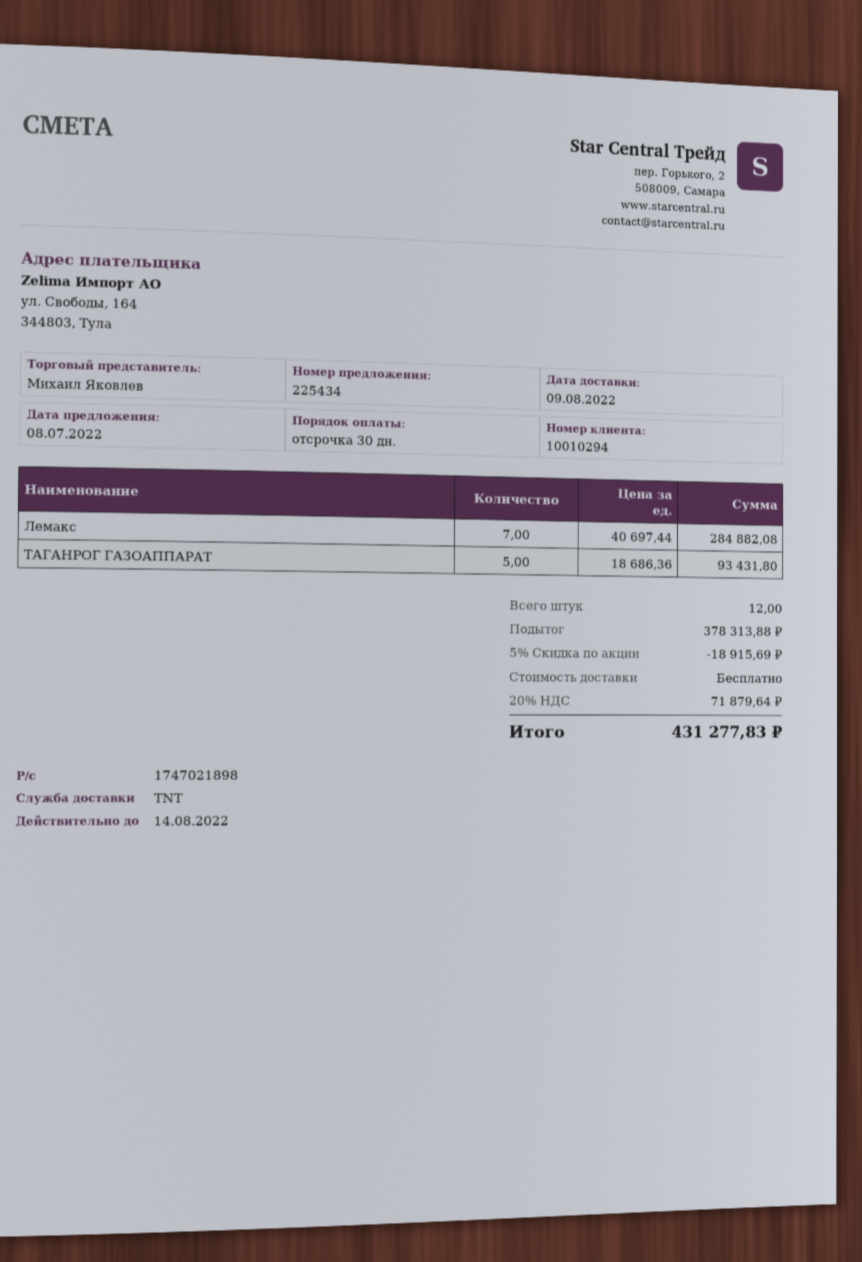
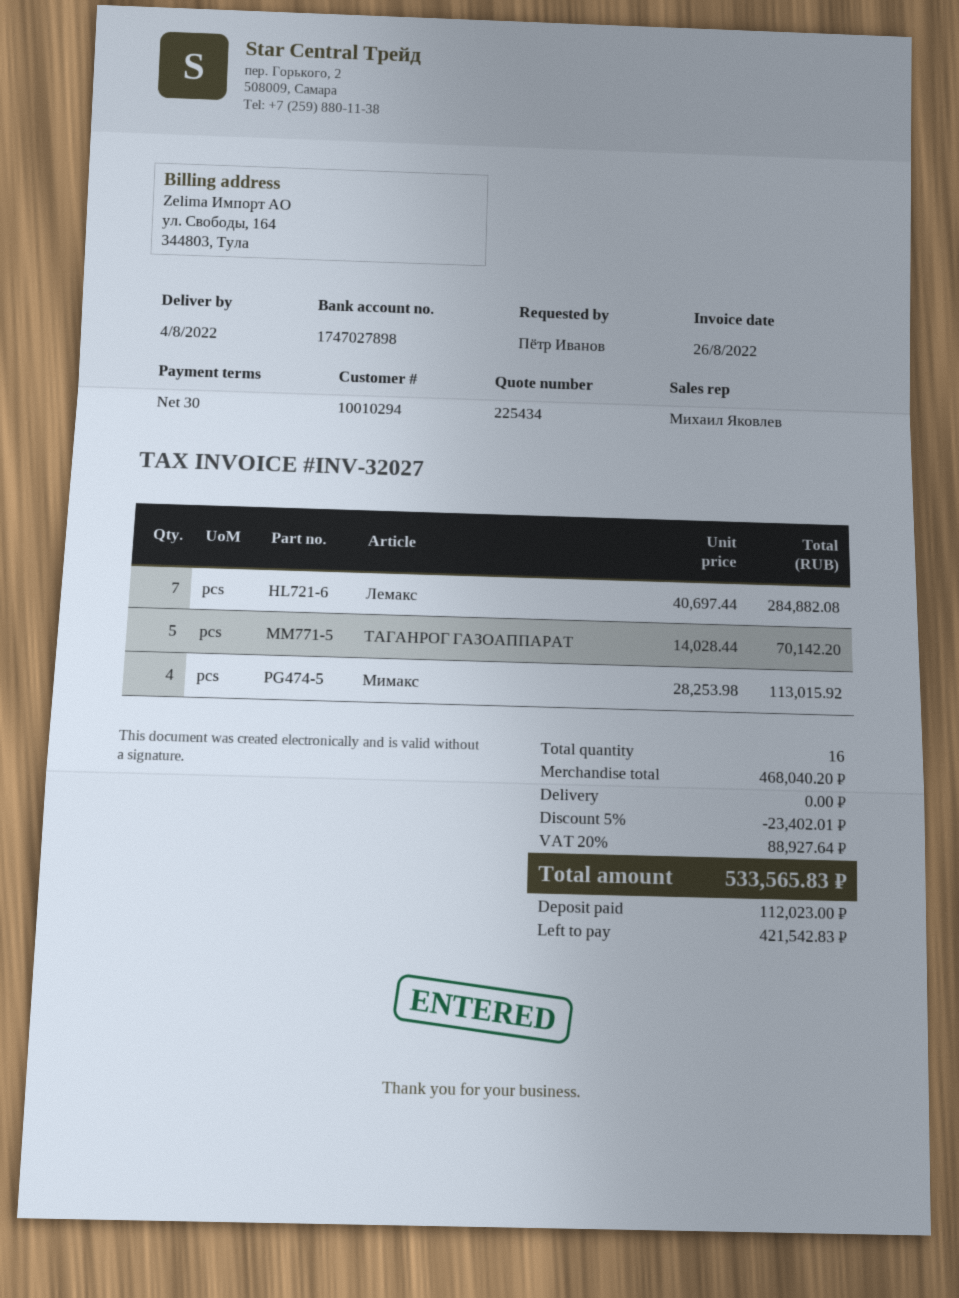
delivery date: 2022-08-09 -> 2022-08-04
bank account: 1747021898 -> 1747027898
ТАГАНРОГ ГАЗОАППАРАТ: 5 x 18686.36 = 93431.80 -> 5 x 14028.44 = 70142.20
Мимакс: none -> 4 x 28253.98 = 113015.92
total quantity: 12 -> 16
subtotal: 378313.88 -> 468040.20
discount: 5% = 18915.69 -> 5% = 23402.01
tax: 20% = 71879.64 -> 20% = 88927.64
total: 431277.83 -> 533565.83

